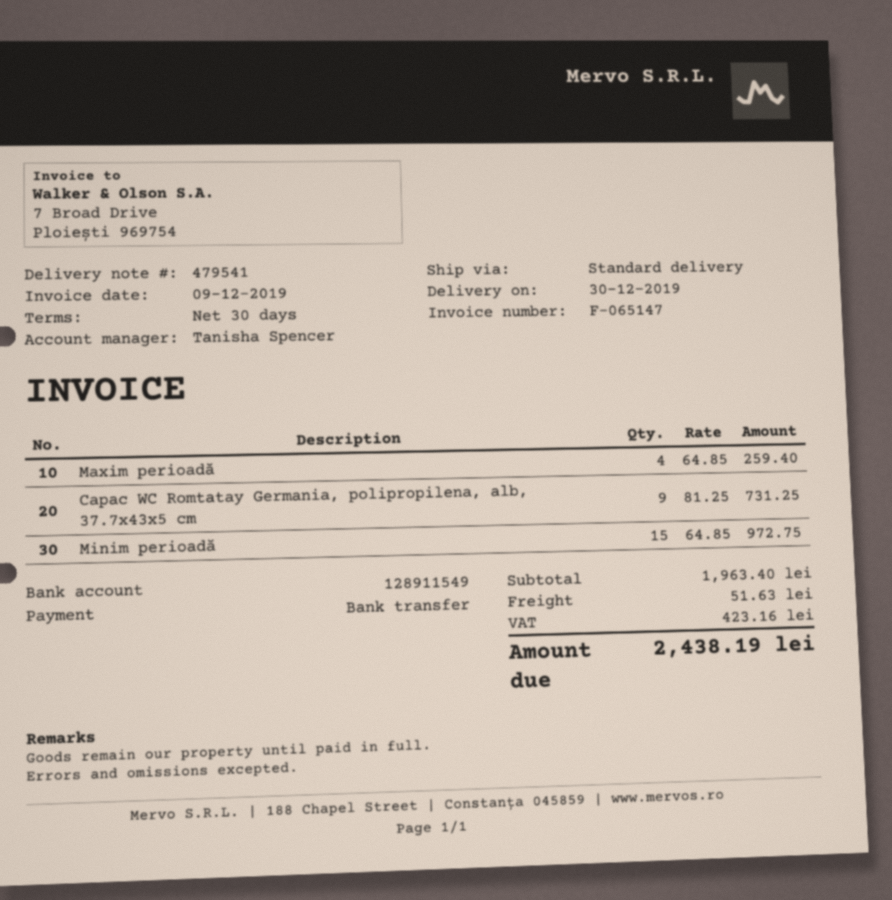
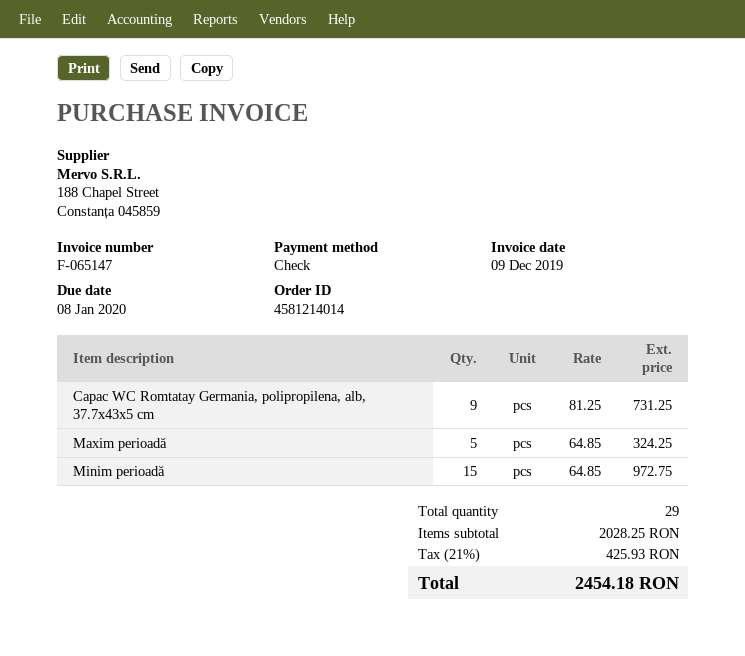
payment method: bank transfer -> cheque
Maxim perioadă: 4 x 64.85 = 259.40 -> 5 x 64.85 = 324.25
subtotal: 1963.40 -> 2028.25
shipping: 51.63 -> none
tax: 423.16 -> 425.93
total: 2438.19 -> 2454.18

